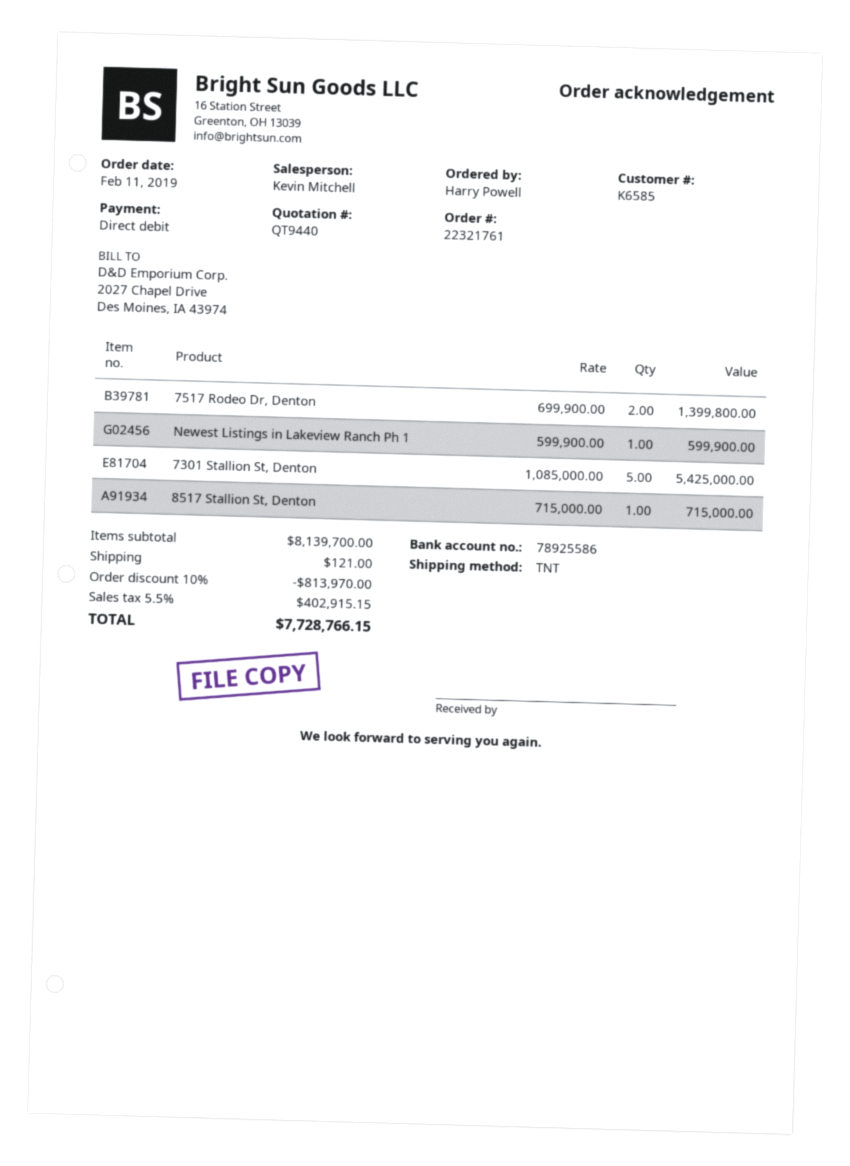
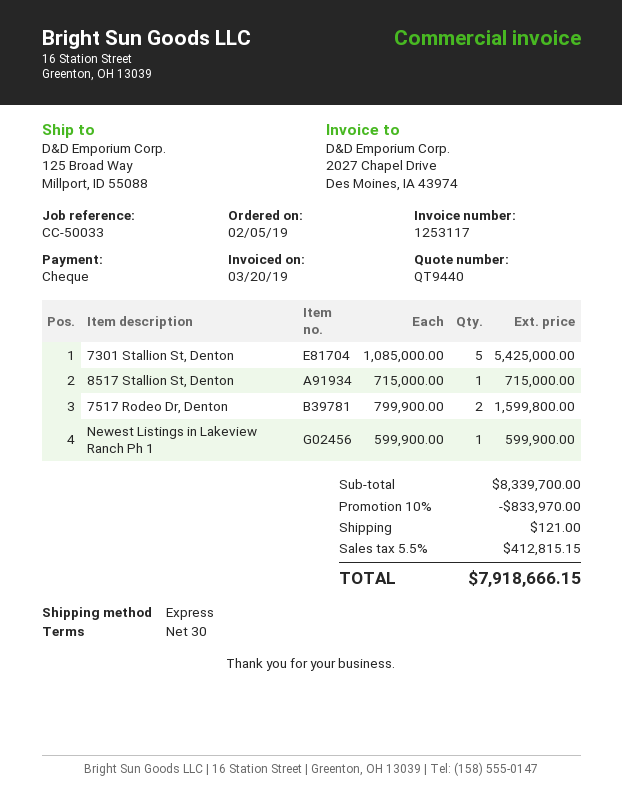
order date: 2019-02-11 -> 2019-02-05
payment method: direct debit -> cheque
shipping method: TNT -> express
7517 Rodeo Dr, Denton: 2 x 699900.00 = 1399800.00 -> 2 x 799900.00 = 1599800.00
subtotal: 8139700.00 -> 8339700.00
discount: 10% = 813970.00 -> 10% = 833970.00
tax: 5.5% = 402915.15 -> 5.5% = 412815.15
total: 7728766.15 -> 7918666.15

